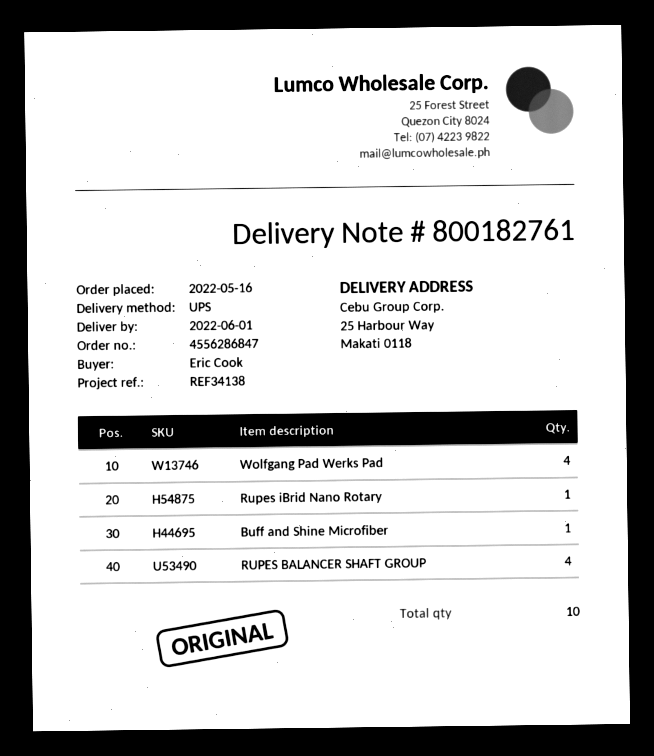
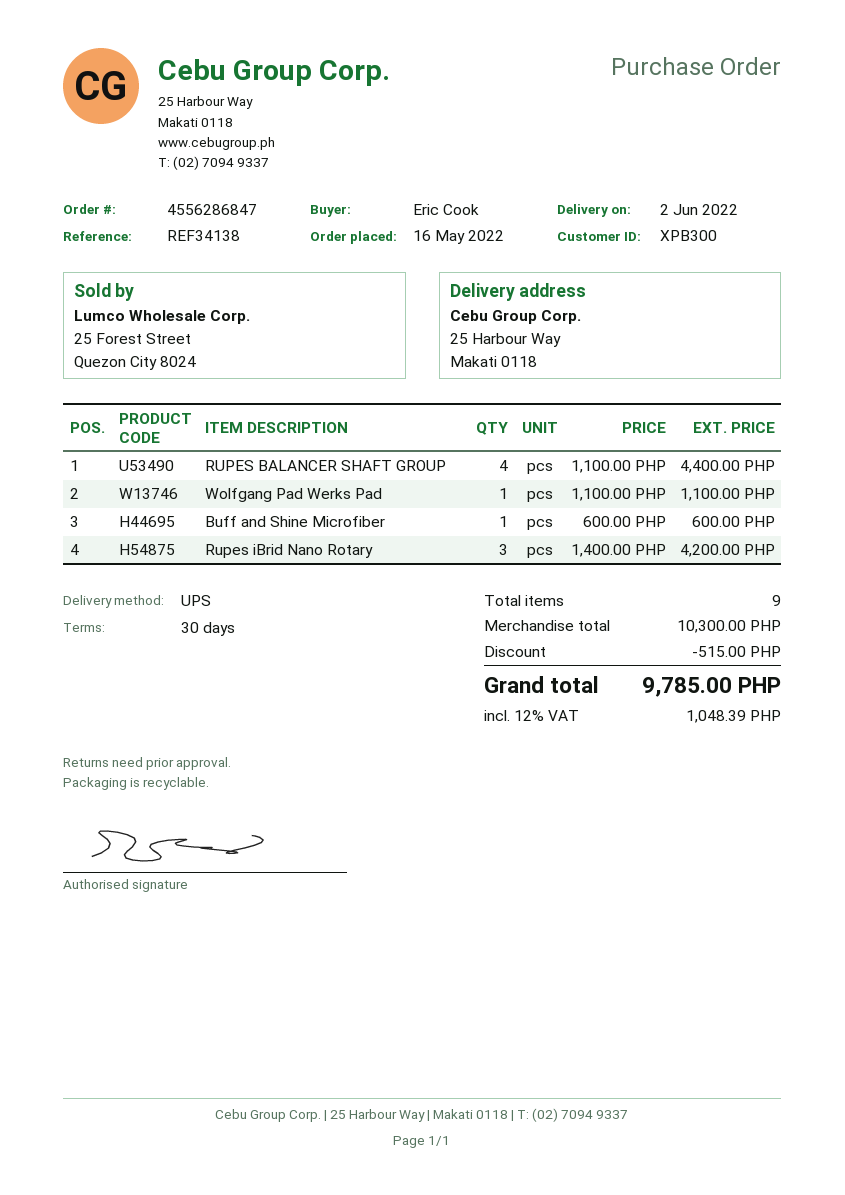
delivery date: 2022-06-01 -> 2022-06-02
Wolfgang Pad Werks Pad: 4 -> 1
Rupes iBrid Nano Rotary: 1 -> 3
total quantity: 10 -> 9

